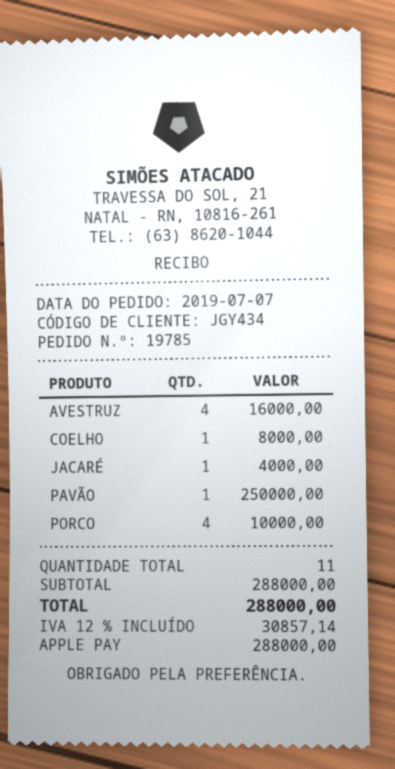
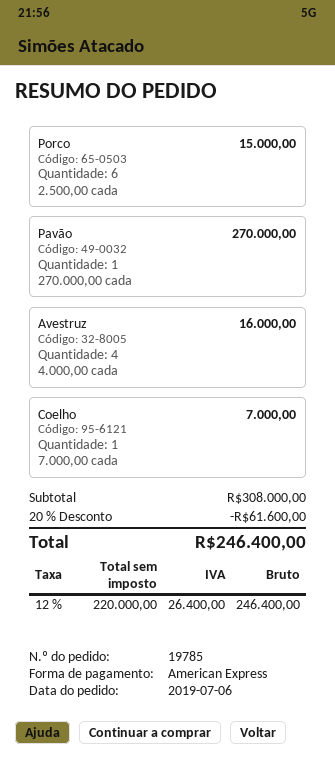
order date: 2019-07-07 -> 2019-07-06
payment method: Apple Pay -> American Express
COELHO: 1 for 8000.00 -> 1 for 7000.00
JACARÉ: 1 for 4000.00 -> none
PAVÃO: 1 for 250000.00 -> 1 for 270000.00
PORCO: 4 for 10000.00 -> 6 for 15000.00
subtotal: 288000.00 -> 308000.00
discount: none -> 20% = 61600.00
tax: 12% = 30857.14 -> 12% = 26400.00
total: 288000.00 -> 246400.00

